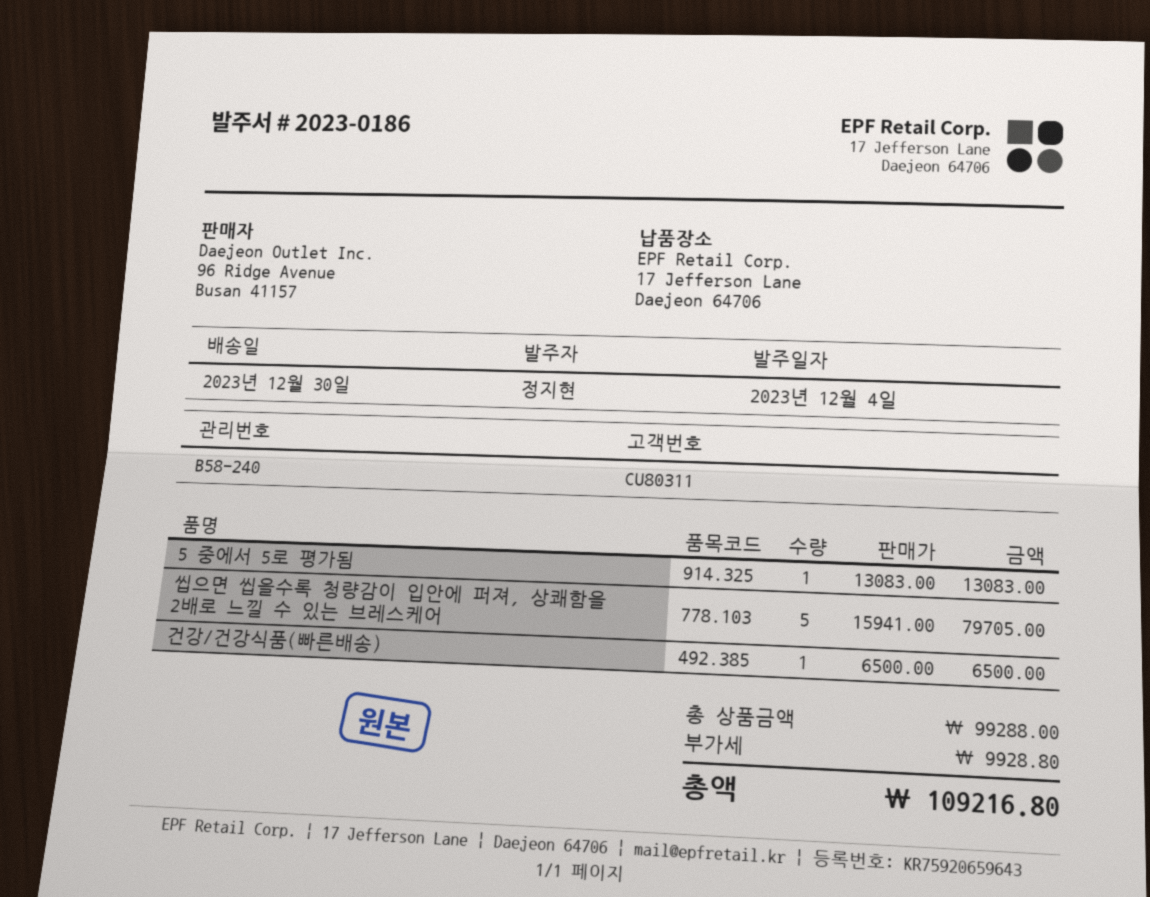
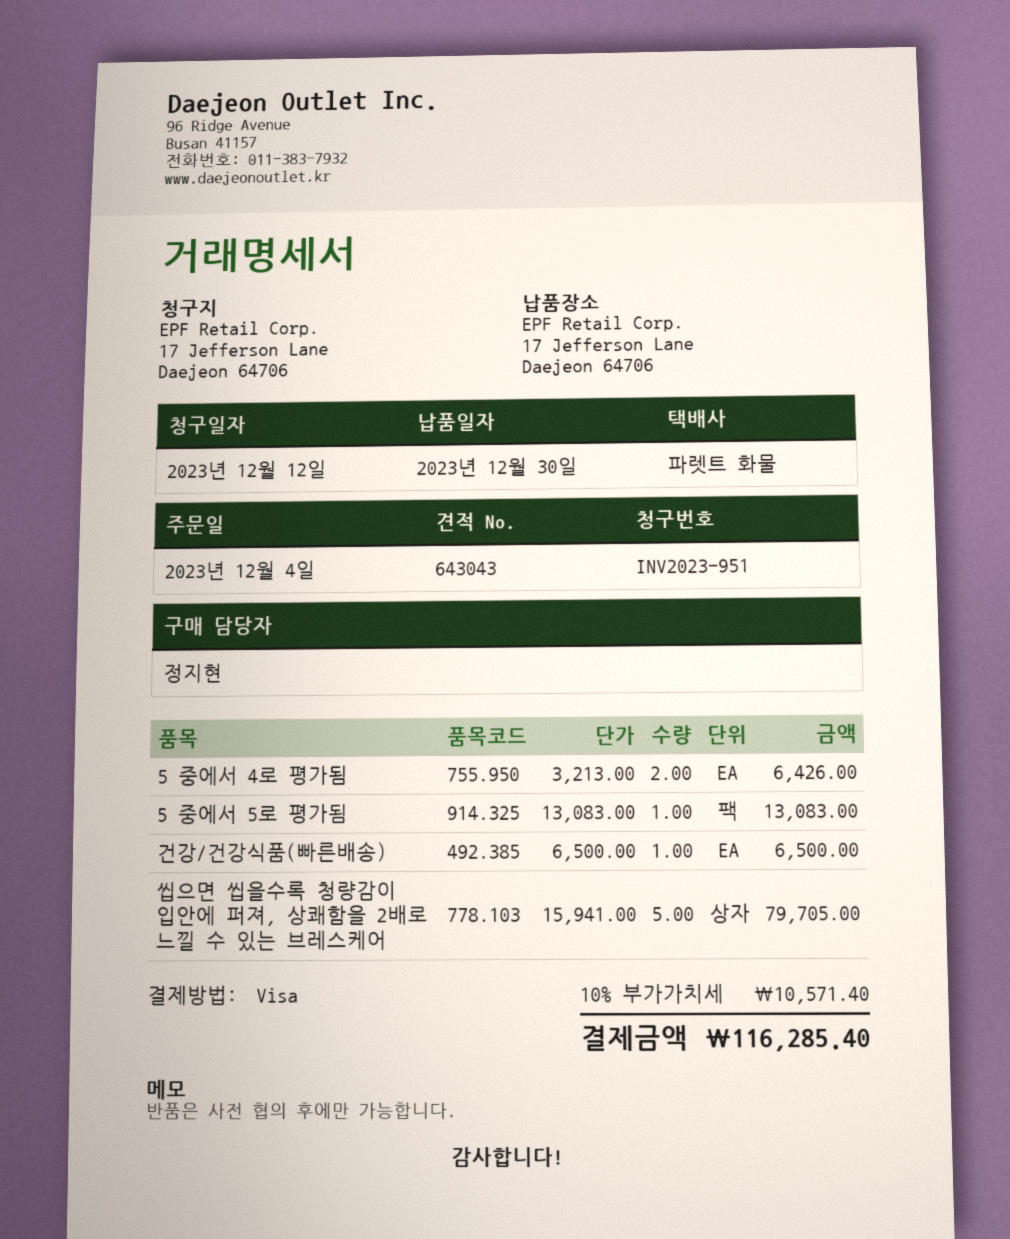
5 중에서 4로 평가됨: none -> 2 x 3213.00 = 6426.00
tax: 9928.80 -> 10571.40
total: 109216.80 -> 116285.40

